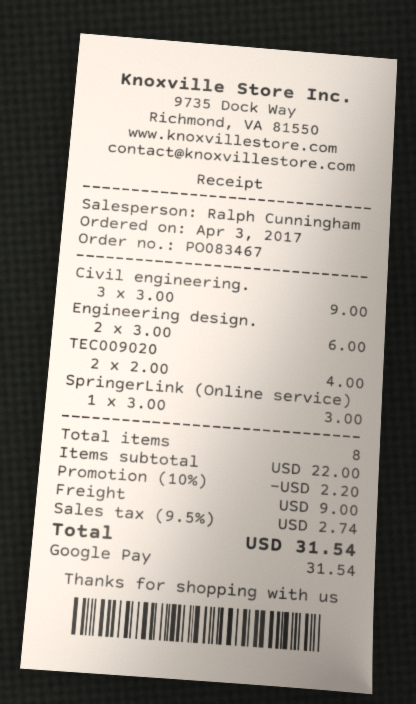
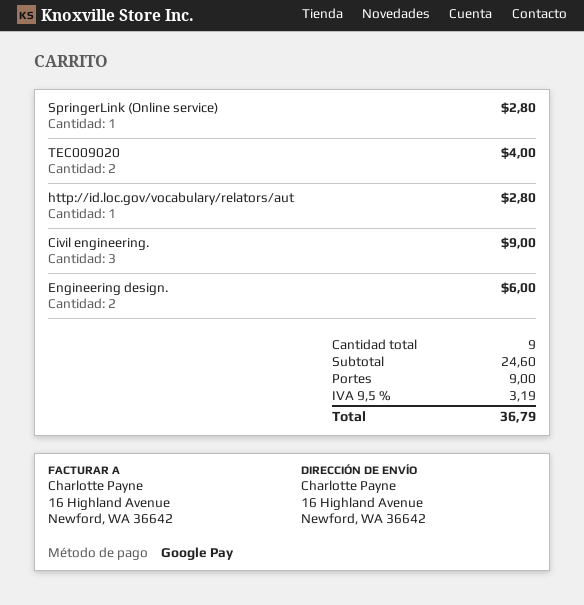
SpringerLink (Online service): 1 for 3.00 -> 1 for 2.80
http://id.loc.gov/vocabulary/relators/aut: none -> 1 for 2.80
total quantity: 8 -> 9
subtotal: 22.00 -> 24.60
discount: 10% = 2.20 -> none
tax: 9.5% = 2.74 -> 9.5% = 3.19
total: 31.54 -> 36.79

